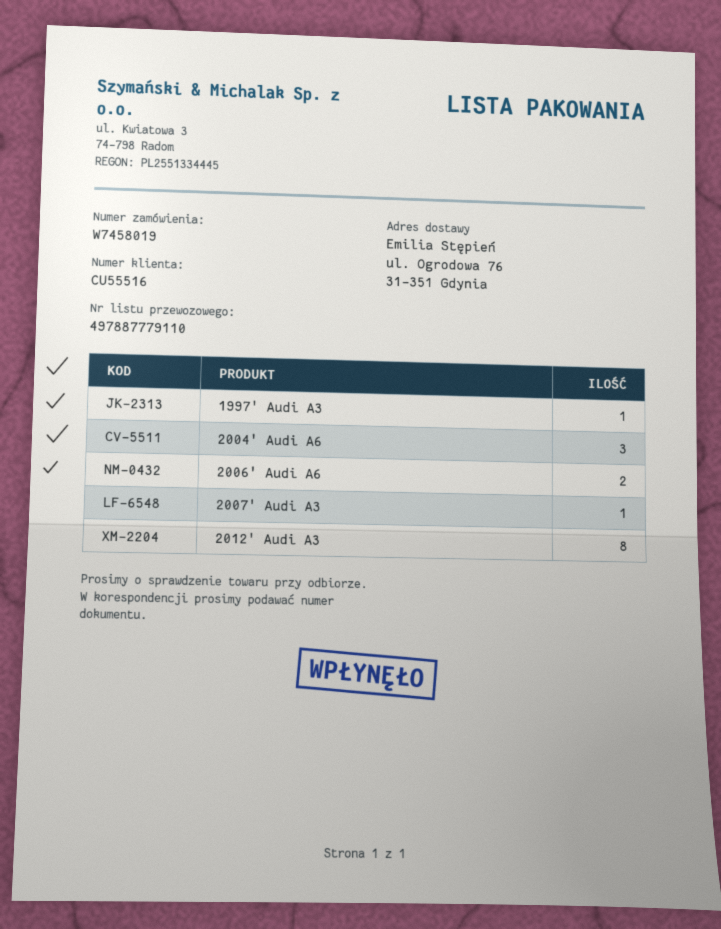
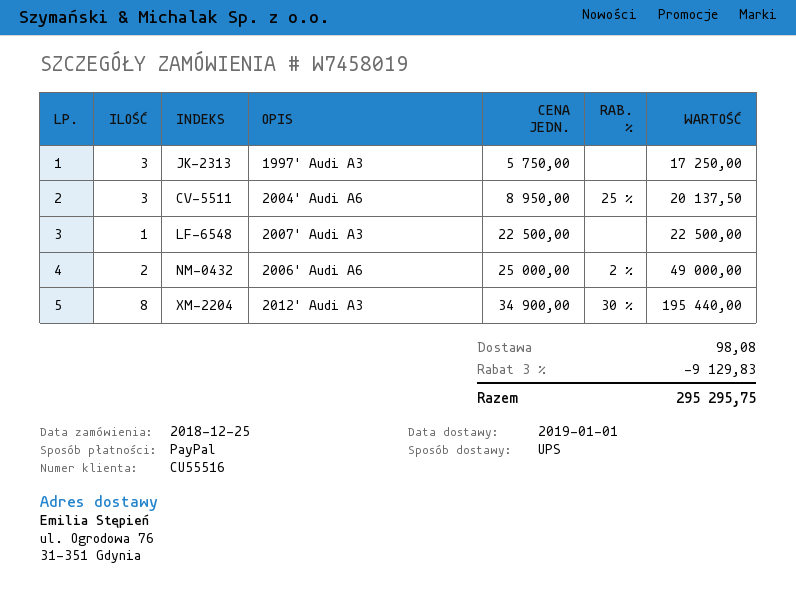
1997' Audi A3: 1 -> 3

